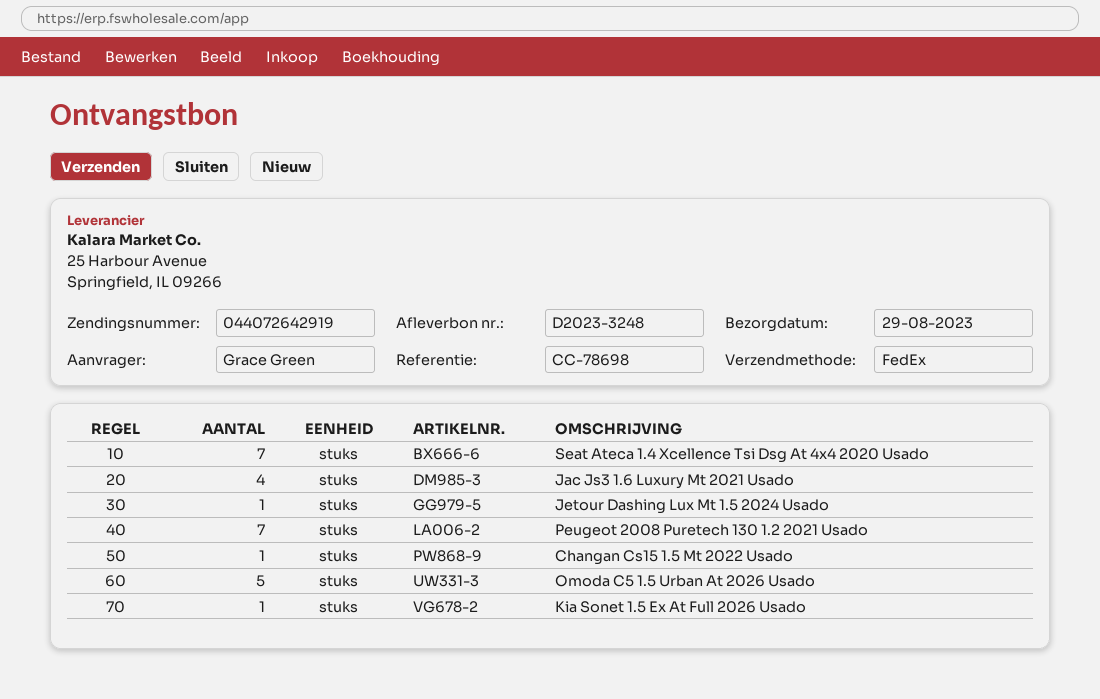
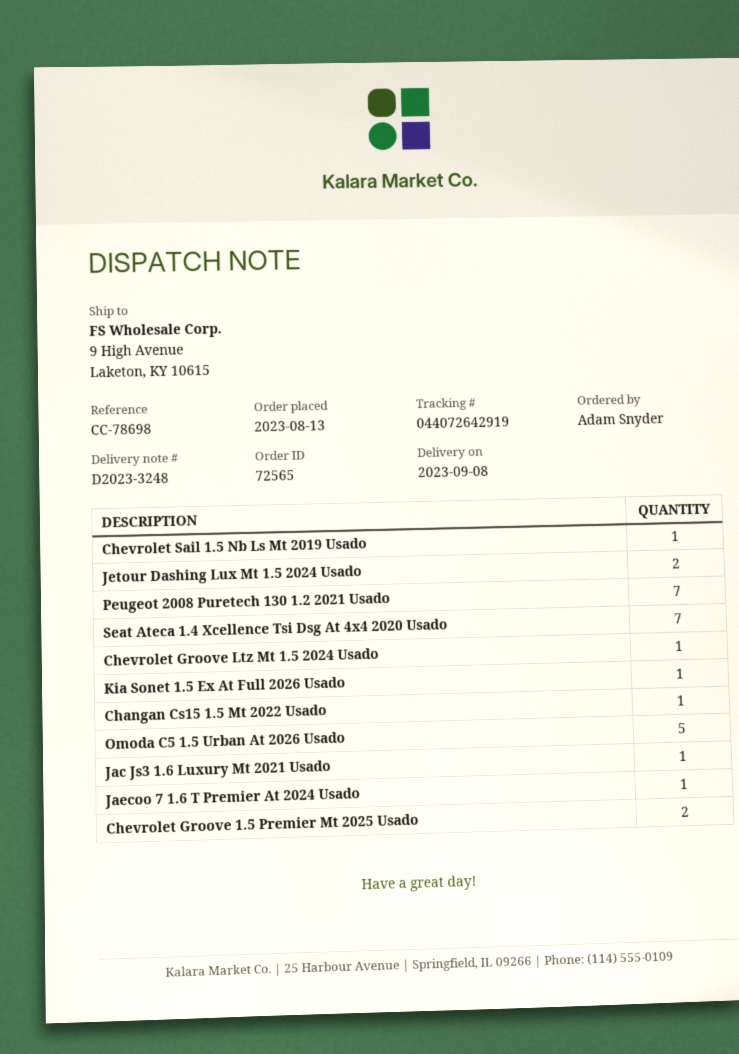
delivery date: 2023-08-29 -> 2023-09-08
ordered by: Grace Green -> Adam Snyder
Jac Js3 1.6 Luxury Mt 2021 Usado: 4 -> 1
Jetour Dashing Lux Mt 1.5 2024 Usado: 1 -> 2
Chevrolet Sail 1.5 Nb Ls Mt 2019 Usado: none -> 1
Chevrolet Groove Ltz Mt 1.5 2024 Usado: none -> 1
Jaecoo 7 1.6 T Premier At 2024 Usado: none -> 1
Chevrolet Groove 1.5 Premier Mt 2025 Usado: none -> 2

